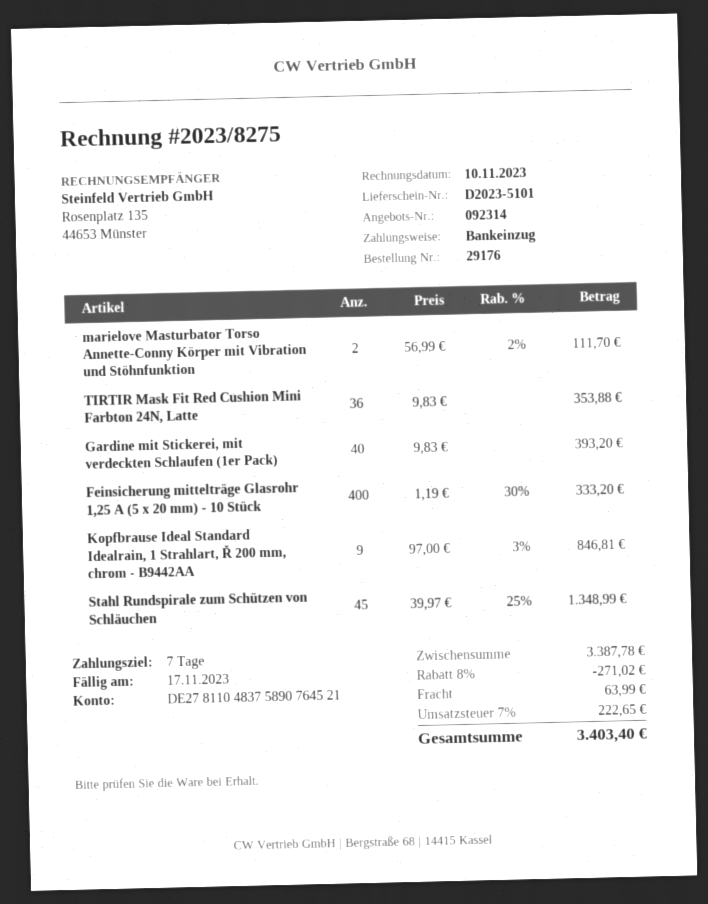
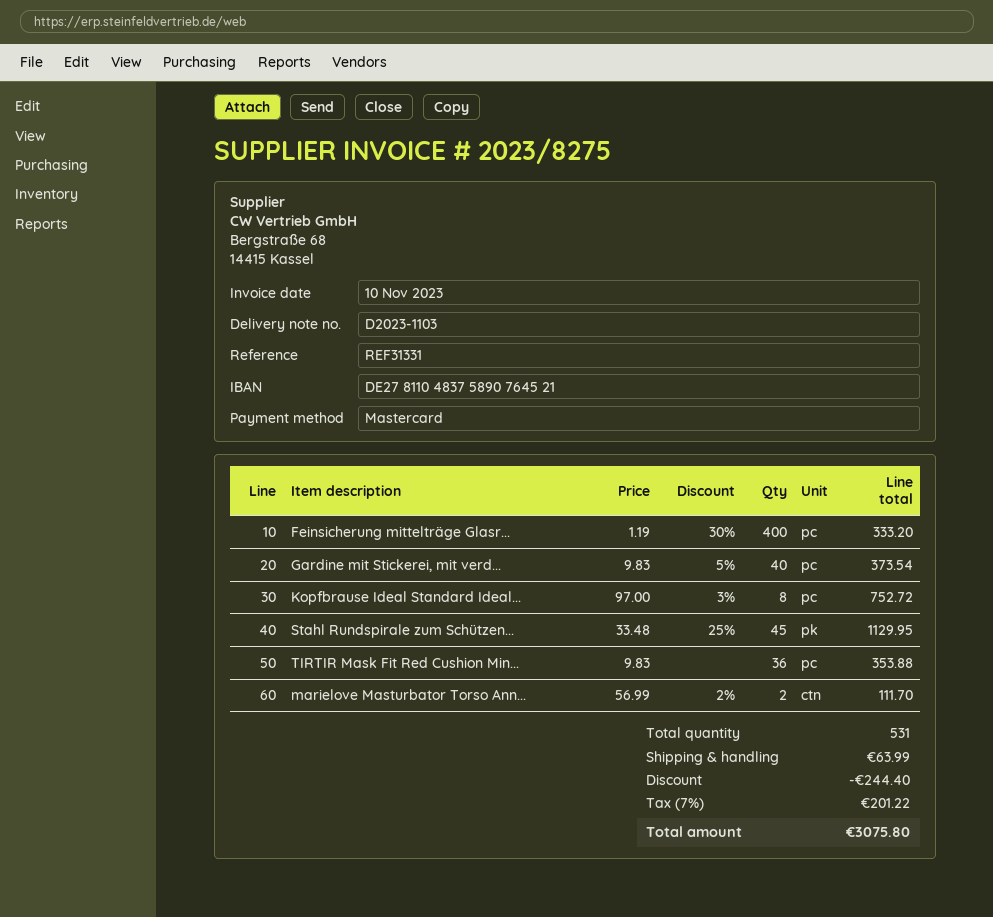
delivery note number: D2023-5101 -> D2023-1103
payment method: direct debit -> Mastercard
Gardine mit Stickerei, mit verdeckten Schlaufen (1er Pack): 40 x 9.83 = 393.20 -> 40 x 9.83 - 5% = 373.54
Kopfbrause Ideal Standard Idealrain, 1 Strahlart, Ř 200 mm, chrom - B9442AA: 9 x 97.00 - 3% = 846.81 -> 8 x 97.00 - 3% = 752.72
Stahl Rundspirale zum Schützen von Schläuchen: 45 x 39.97 - 25% = 1348.99 -> 45 x 33.48 - 25% = 1129.95
discount: 271.02 -> 244.40
tax: 7% = 222.65 -> 7% = 201.22
total: 3403.40 -> 3075.80

